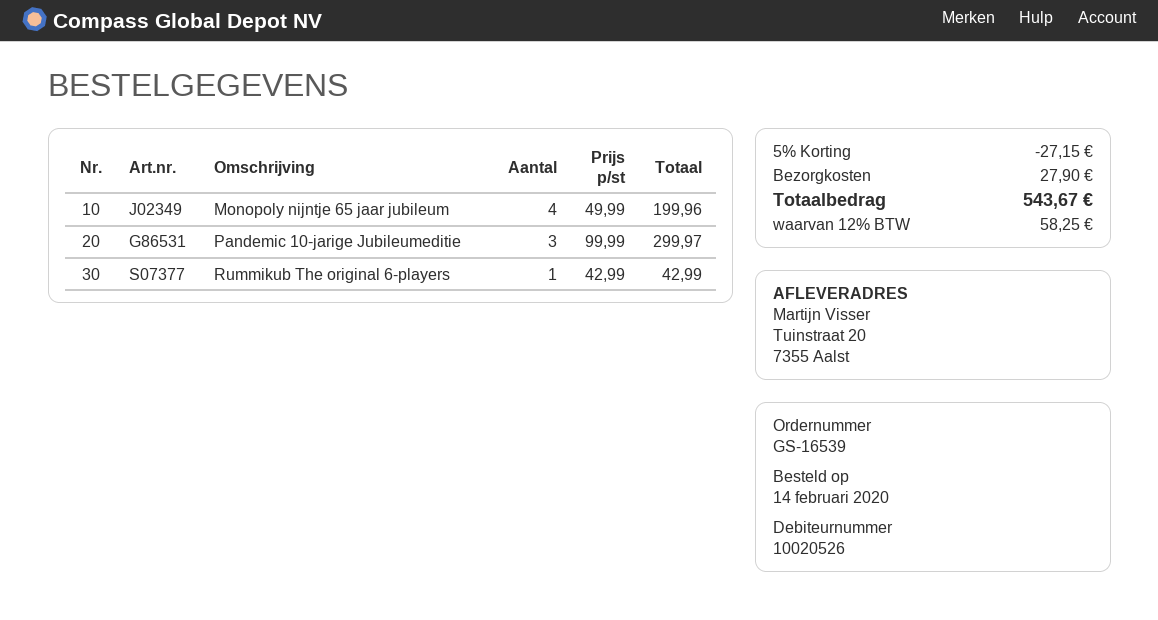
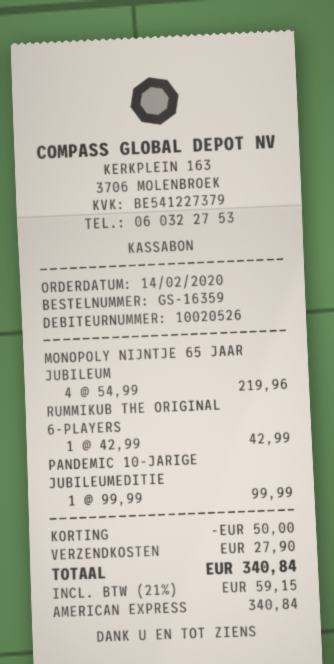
order number: GS-16539 -> GS-16359
Monopoly nijntje 65 jaar jubileum: 4 x 49.99 = 199.96 -> 4 x 54.99 = 219.96
Pandemic 10-jarige Jubileumeditie: 3 x 99.99 = 299.97 -> 1 x 99.99 = 99.99
discount: 27.15 -> 50.00
tax: 12% = 58.25 -> 21% = 59.15
total: 543.67 -> 340.84

